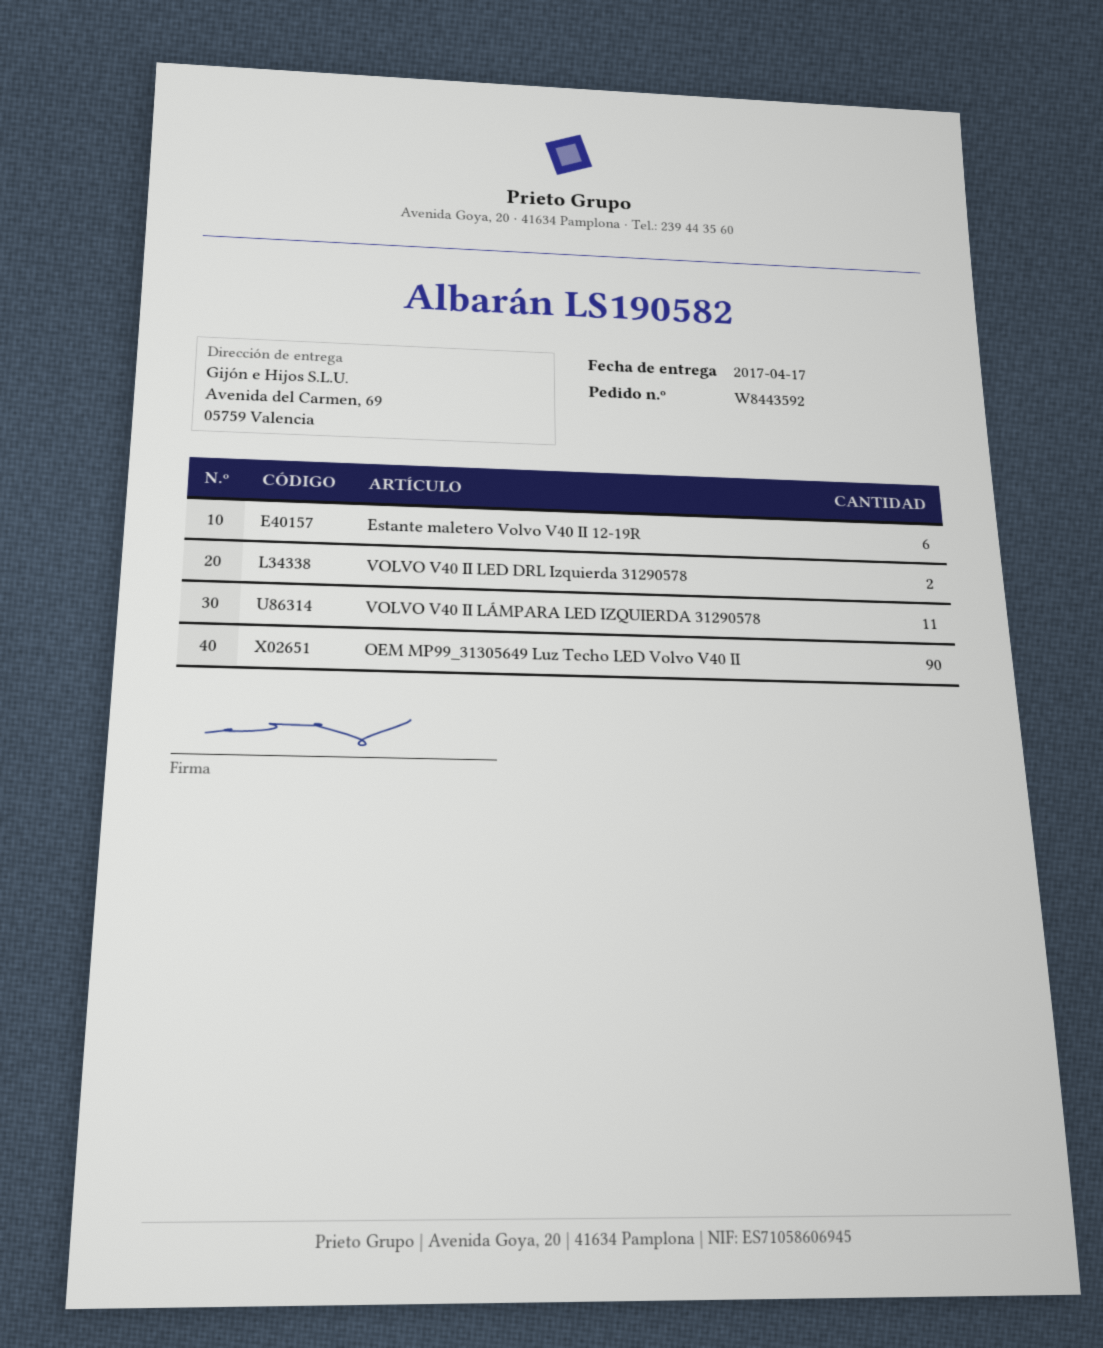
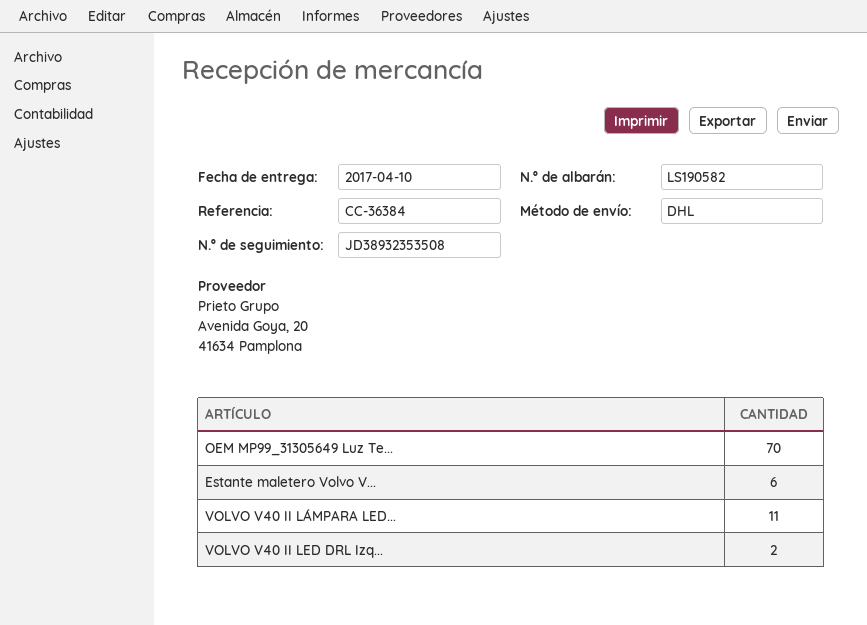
delivery date: 2017-04-17 -> 2017-04-10
OEM MP99_31305649 Luz Techo LED Volvo V40 II: 90 -> 70

